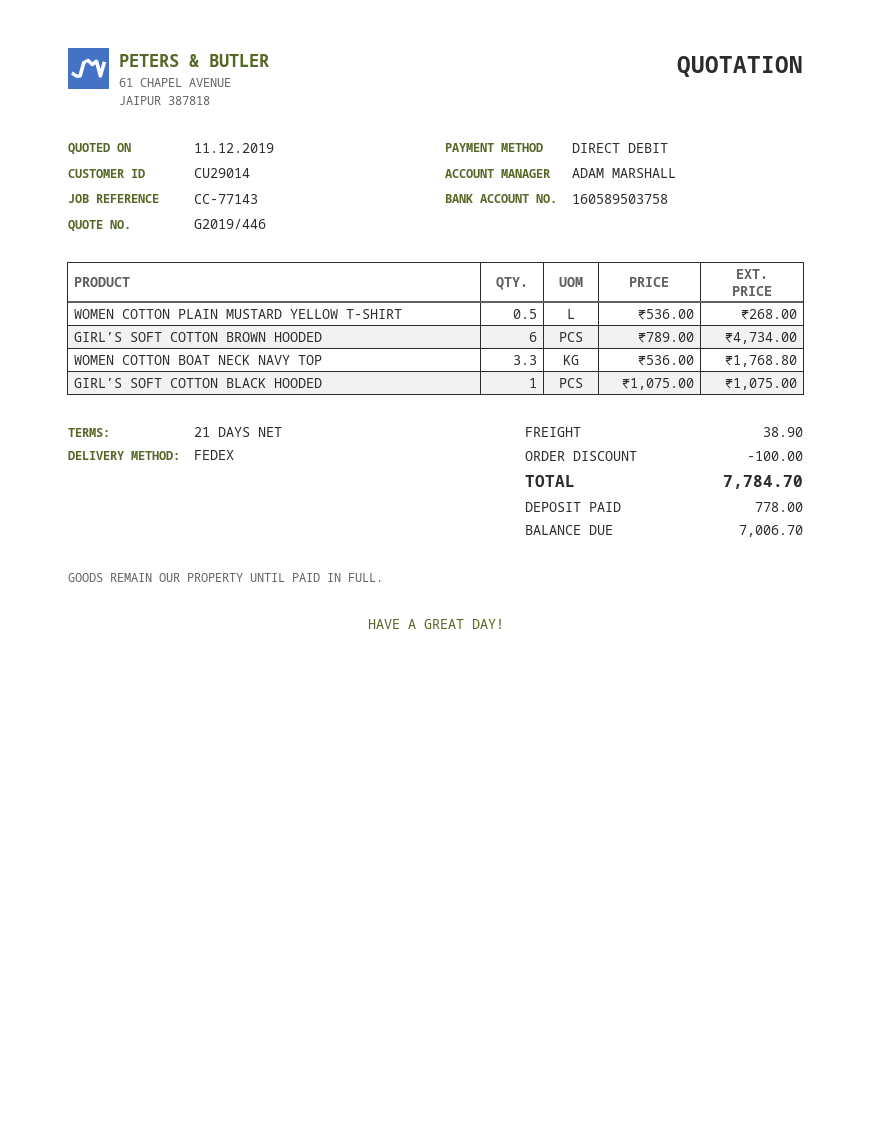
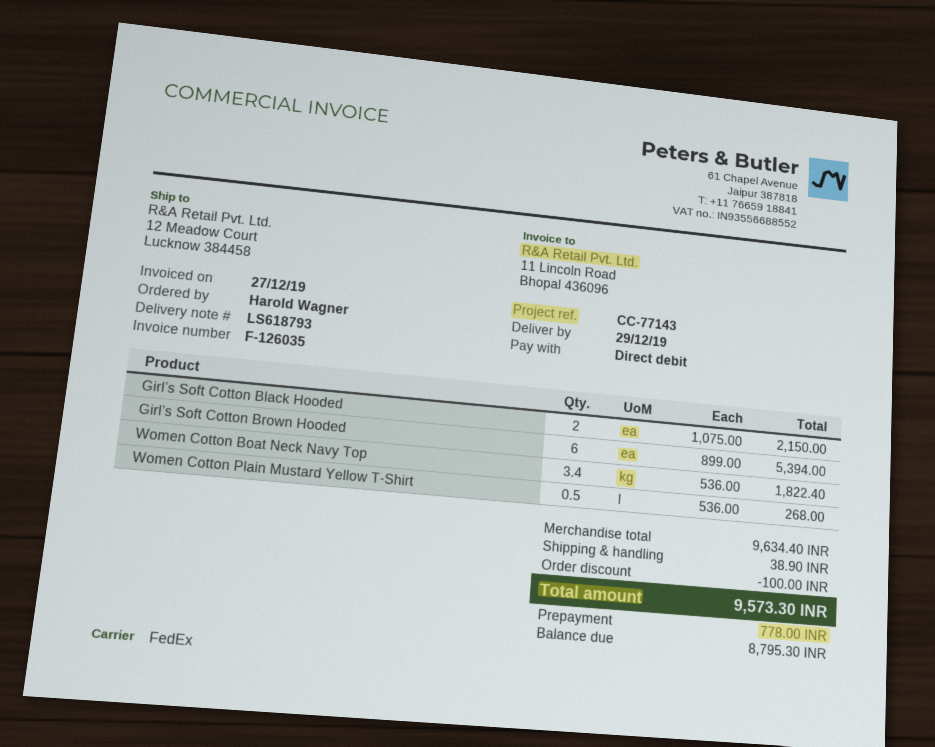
GIRL’S SOFT COTTON BROWN HOODED: 6 x 789.00 = 4734.00 -> 6 x 899.00 = 5394.00
WOMEN COTTON BOAT NECK NAVY TOP: 3.3 x 536.00 = 1768.80 -> 3.4 x 536.00 = 1822.40
GIRL’S SOFT COTTON BLACK HOODED: 1 x 1075.00 = 1075.00 -> 2 x 1075.00 = 2150.00
total: 7784.70 -> 9573.30
balance: 7006.70 -> 8795.30

